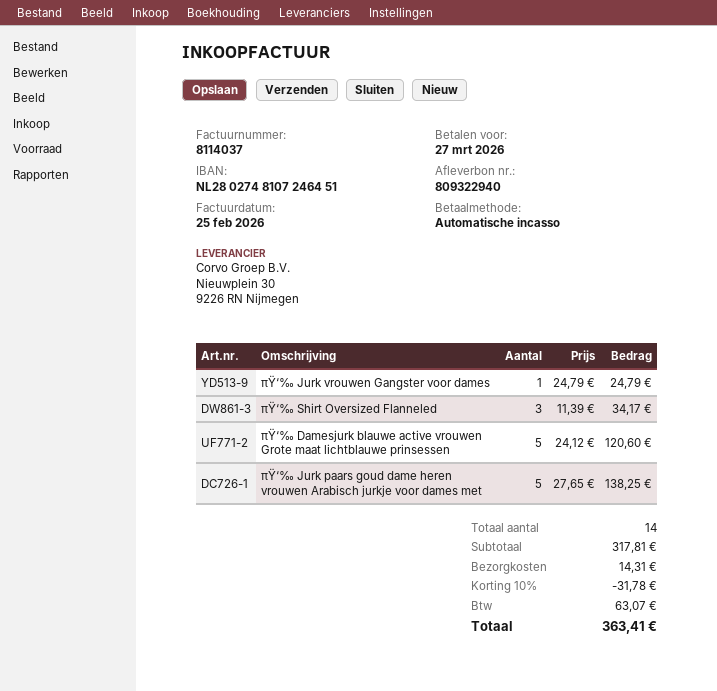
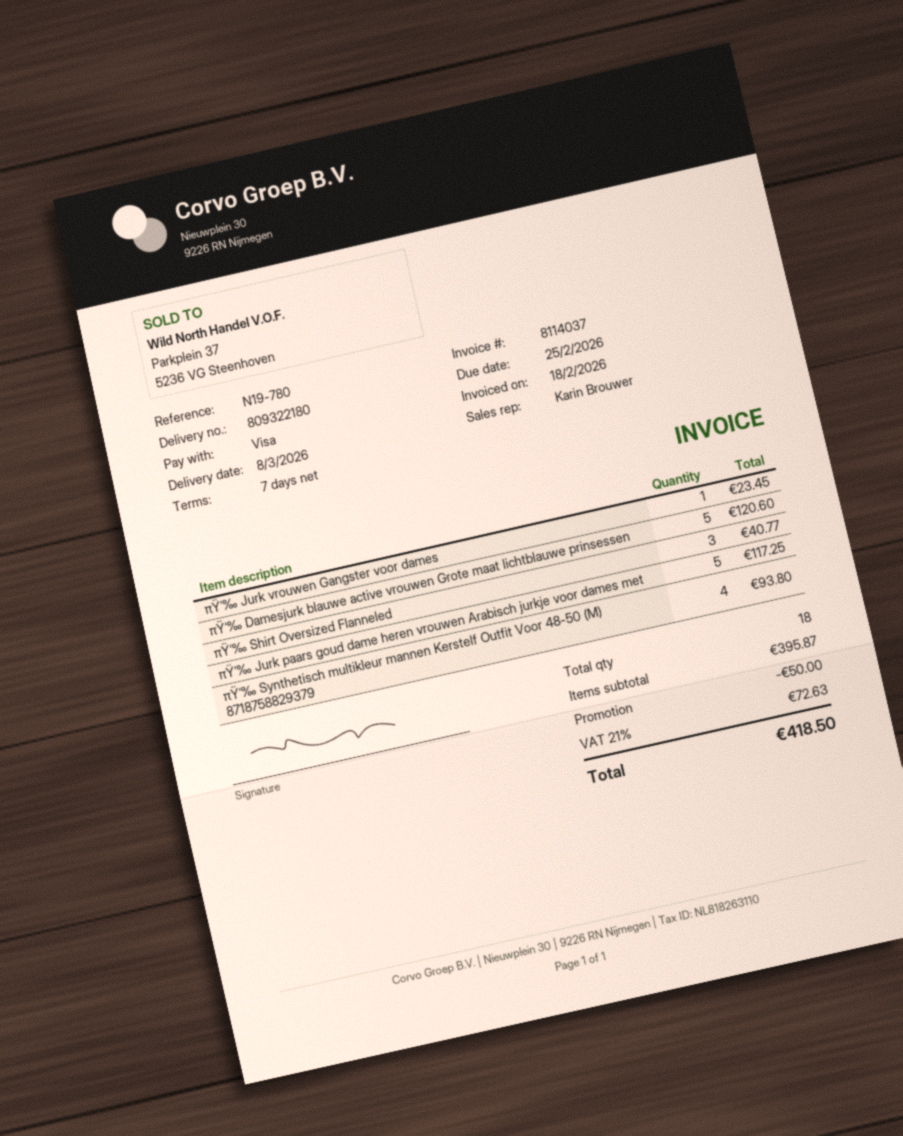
delivery note number: 809322940 -> 809322180
invoice date: 2026-02-25 -> 2026-02-18
due date: 2026-03-27 -> 2026-02-25
payment method: direct debit -> Visa
πŸ‘‰ Jurk vrouwen Gangster voor dames: 1 for 24.79 -> 1 for 23.45
πŸ‘‰ Shirt Oversized Flanneled: 3 for 34.17 -> 3 for 40.77
πŸ‘‰ Jurk paars goud dame heren vrouwen Arabisch jurkje voor dames met: 5 for 138.25 -> 5 for 117.25
πŸ‘‰ Synthetisch multikleur mannen Kerstelf Outfit Voor 48-50 (M) 8718758829379: none -> 4 for 93.80
total quantity: 14 -> 18
subtotal: 317.81 -> 395.87
discount: 31.78 -> 50.00
shipping: 14.31 -> none
tax: 63.07 -> 72.63
total: 363.41 -> 418.50

